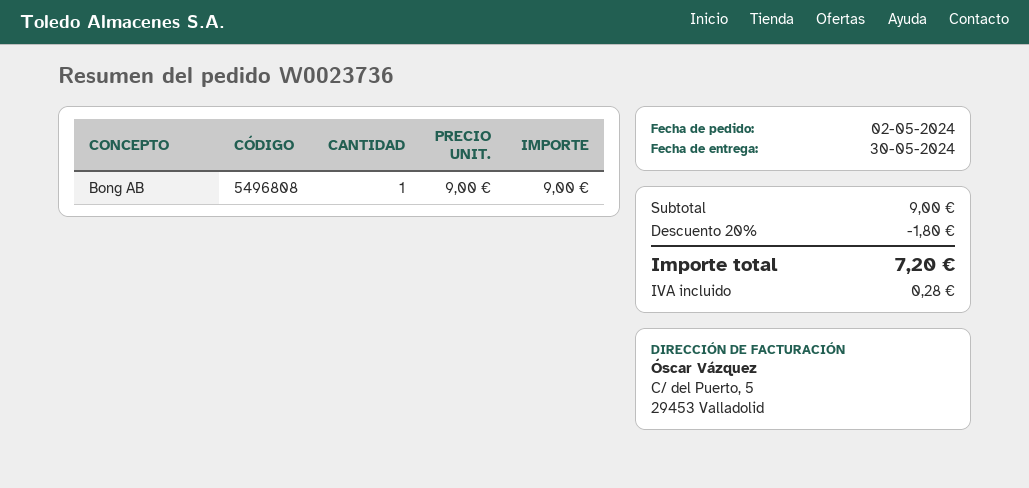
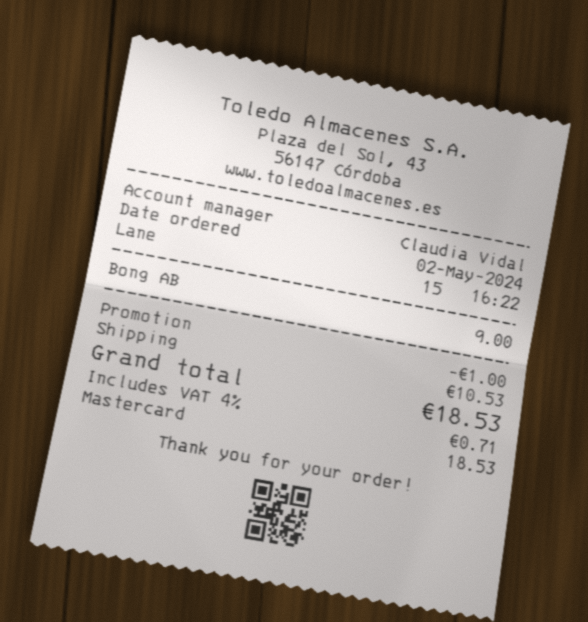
discount: 1.80 -> 1.00
shipping: none -> 10.53
tax: 0.28 -> 0.71
total: 7.20 -> 18.53

